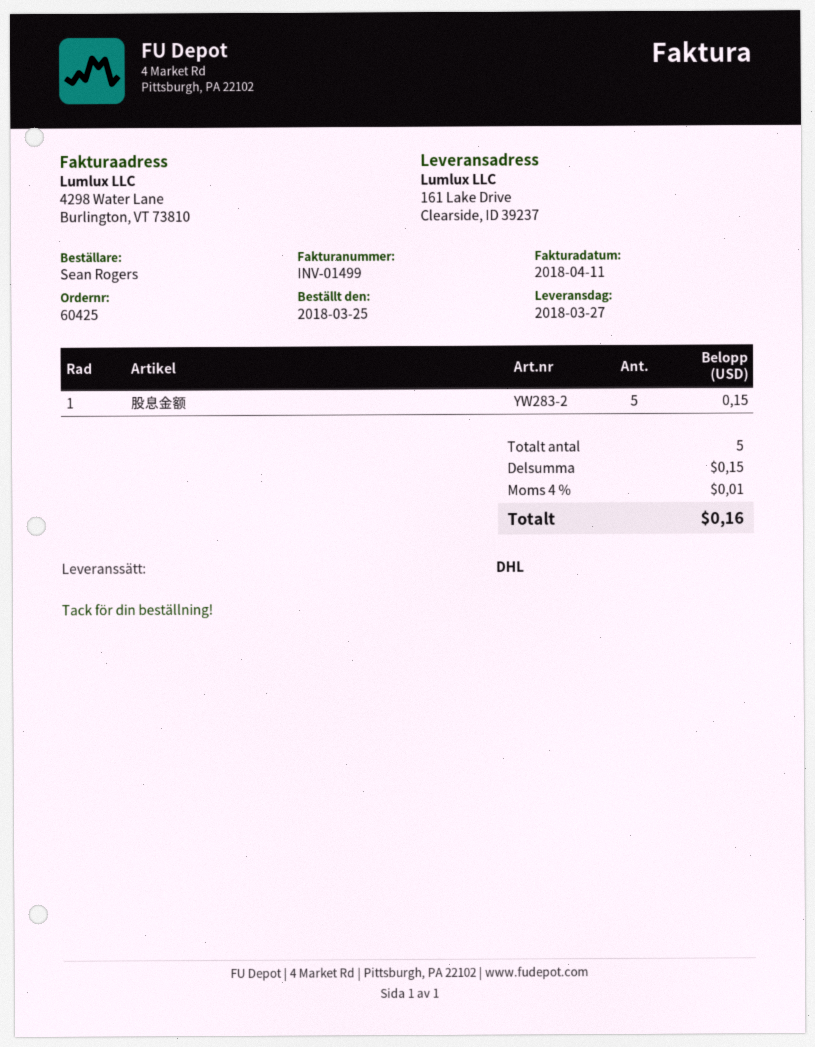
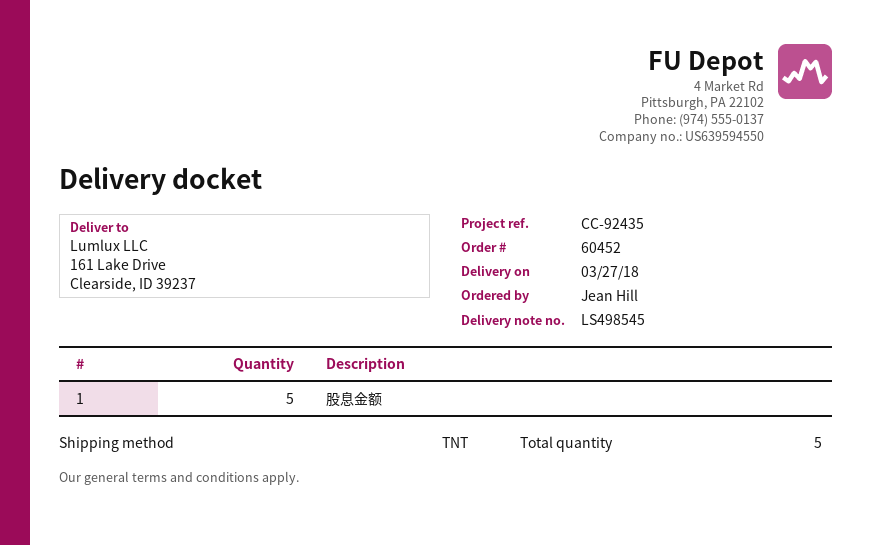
order number: 60425 -> 60452
ordered by: Sean Rogers -> Jean Hill
shipping method: DHL -> TNT

